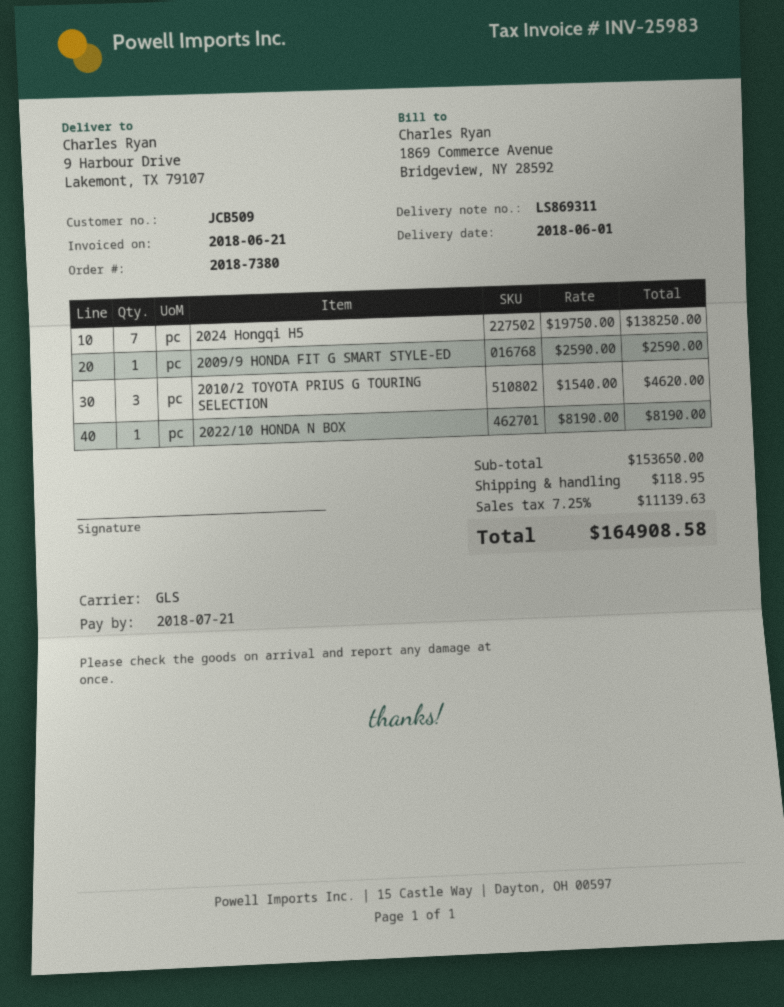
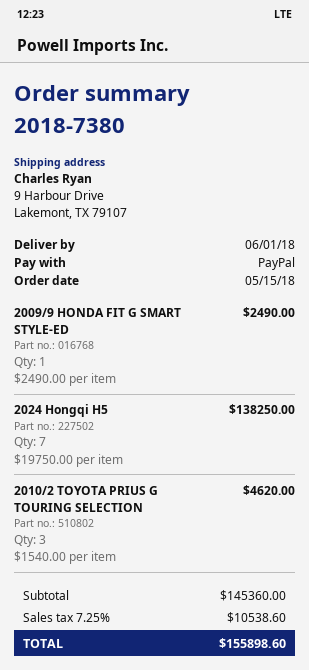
2009/9 HONDA FIT G SMART STYLE-ED: 1 x 2590.00 = 2590.00 -> 1 x 2490.00 = 2490.00
2022/10 HONDA N BOX: 1 x 8190.00 = 8190.00 -> none
subtotal: 153650.00 -> 145360.00
shipping: 118.95 -> none
tax: 7.25% = 11139.63 -> 7.25% = 10538.60
total: 164908.58 -> 155898.60

